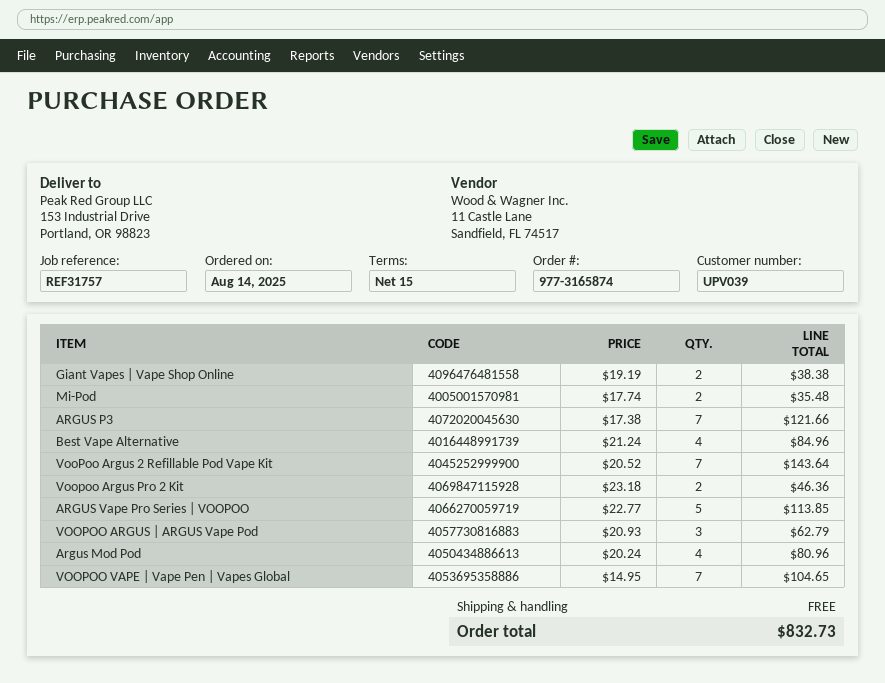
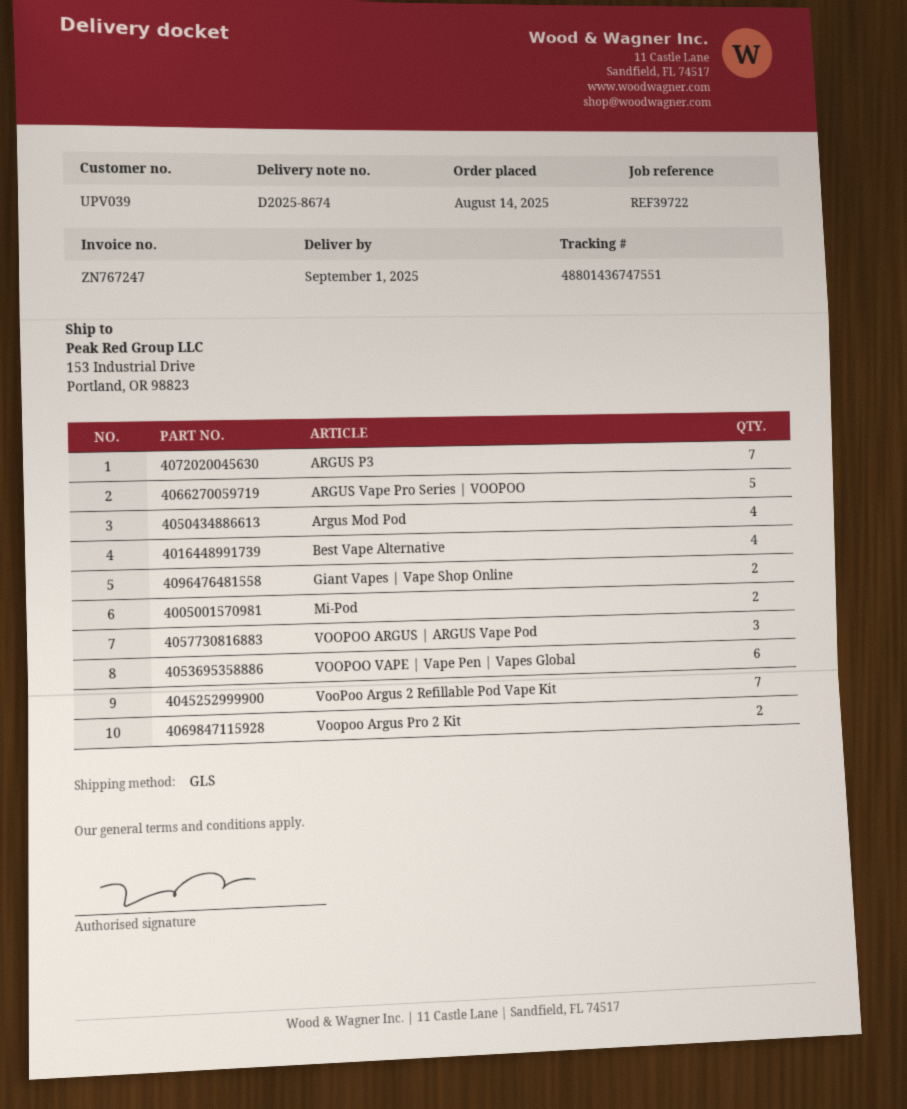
reference: REF31757 -> REF39722
VOOPOO VAPE | Vape Pen | Vapes Global: 7 -> 6

